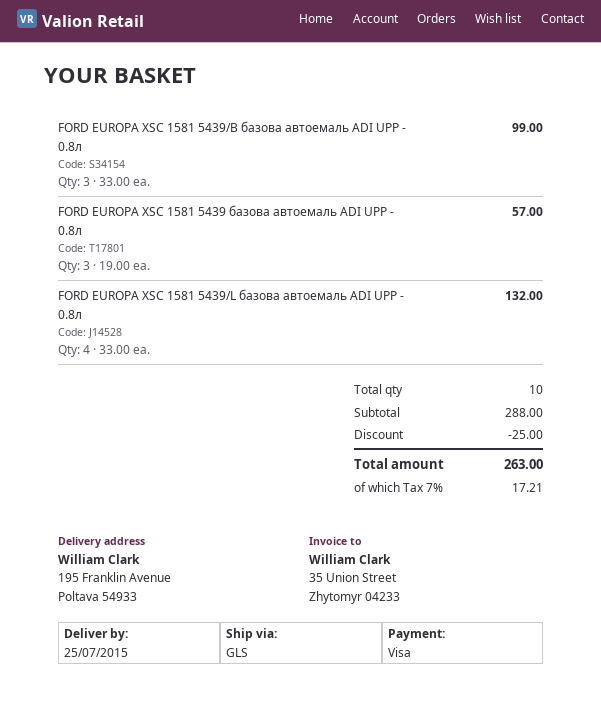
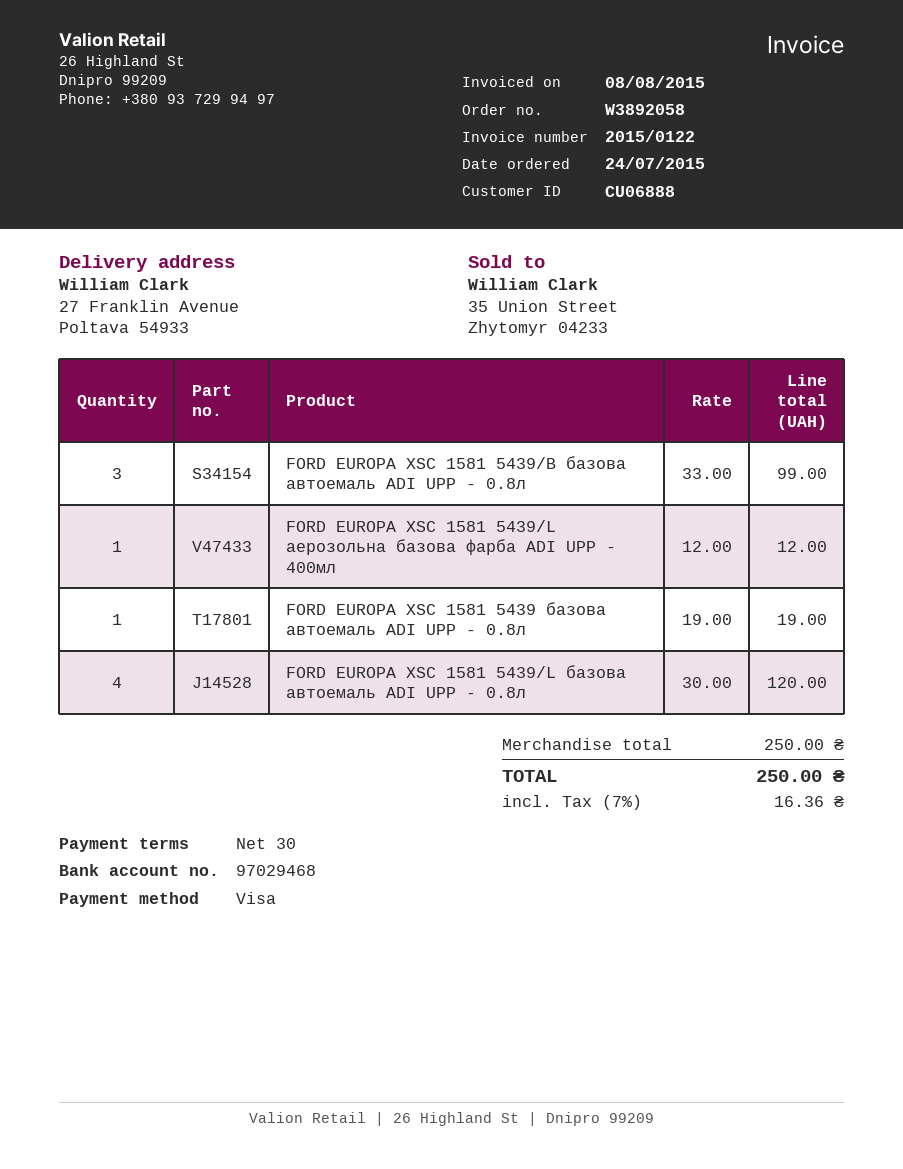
ship to: 195 Franklin Avenue, Poltava 54933 -> 27 Franklin Avenue, Poltava 54933
FORD EUROPA XSC 1581 5439 базова автоемаль ADI UPP - 0.8л: 3 x 19.00 = 57.00 -> 1 x 19.00 = 19.00
FORD EUROPA XSC 1581 5439/L базова автоемаль ADI UPP - 0.8л: 4 x 33.00 = 132.00 -> 4 x 30.00 = 120.00
FORD EUROPA XSC 1581 5439/L аерозольна базова фарба ADI UPP - 400мл: none -> 1 x 12.00 = 12.00
subtotal: 288.00 -> 250.00
discount: 25.00 -> none
tax: 7% = 17.21 -> 7% = 16.36
total: 263.00 -> 250.00

